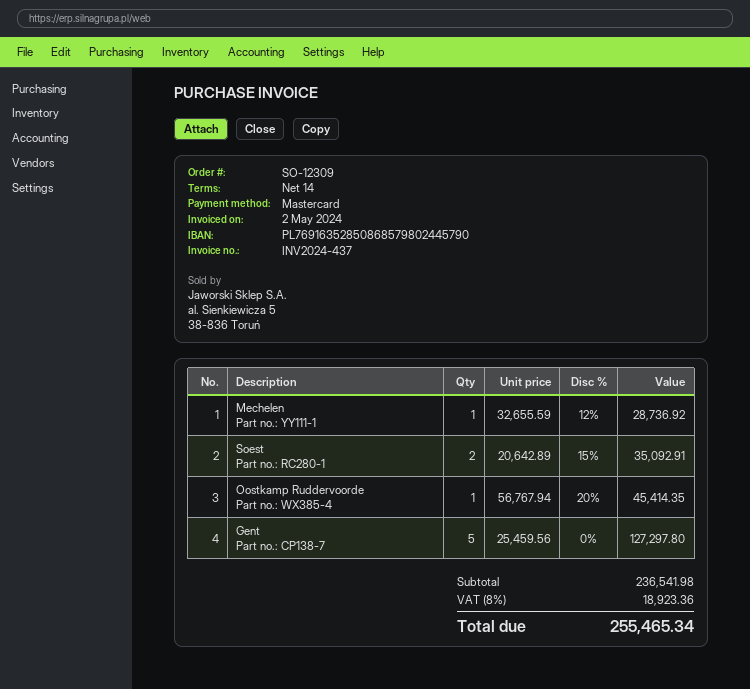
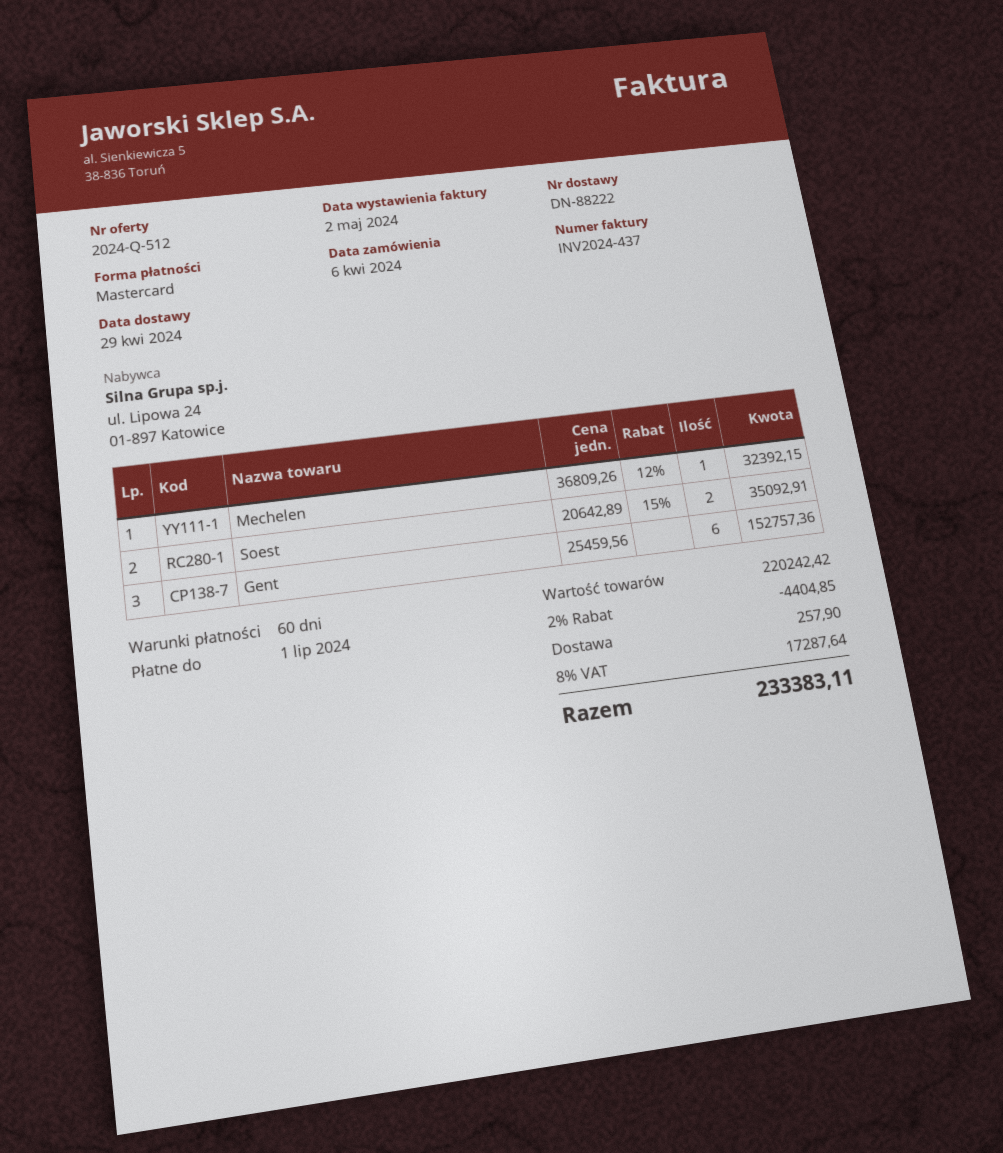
payment terms: 14 days -> 60 days
Mechelen: 1 x 32655.59 - 12% = 28736.92 -> 1 x 36809.26 - 12% = 32392.15
Oostkamp Ruddervoorde: 1 x 56767.94 - 20% = 45414.35 -> none
Gent: 5 x 25459.56 = 127297.80 -> 6 x 25459.56 = 152757.36
subtotal: 236541.98 -> 220242.42
discount: none -> 2% = 4404.85
shipping: none -> 257.90
tax: 8% = 18923.36 -> 8% = 17287.64
total: 255465.34 -> 233383.11

